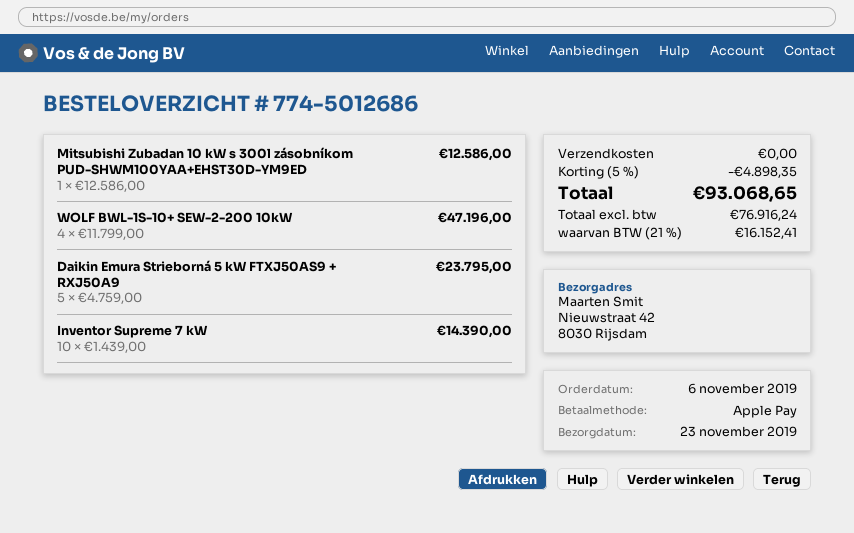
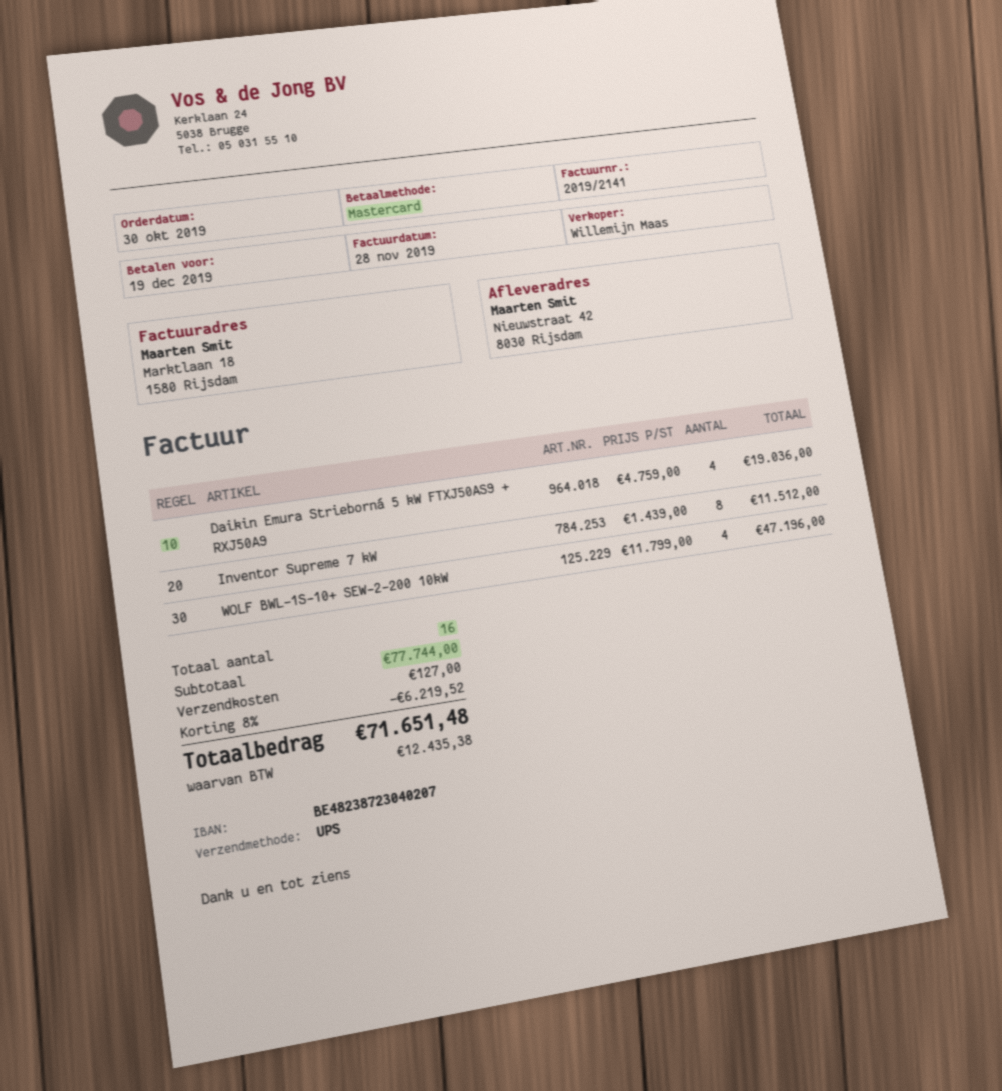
order date: 2019-11-06 -> 2019-10-30
payment method: Apple Pay -> Mastercard
Mitsubishi Zubadan 10 kW s 300l zásobníkom PUD-SHWM100YAA+EHST30D-YM9ED: 1 x 12586.00 = 12586.00 -> none
Daikin Emura Strieborná 5 kW FTXJ50AS9 + RXJ50A9: 5 x 4759.00 = 23795.00 -> 4 x 4759.00 = 19036.00
Inventor Supreme 7 kW: 10 x 1439.00 = 14390.00 -> 8 x 1439.00 = 11512.00
discount: 5% = 4898.35 -> 8% = 6219.52
shipping: 0.00 -> 127.00
tax: 16152.41 -> 12435.38
total: 93068.65 -> 71651.48

